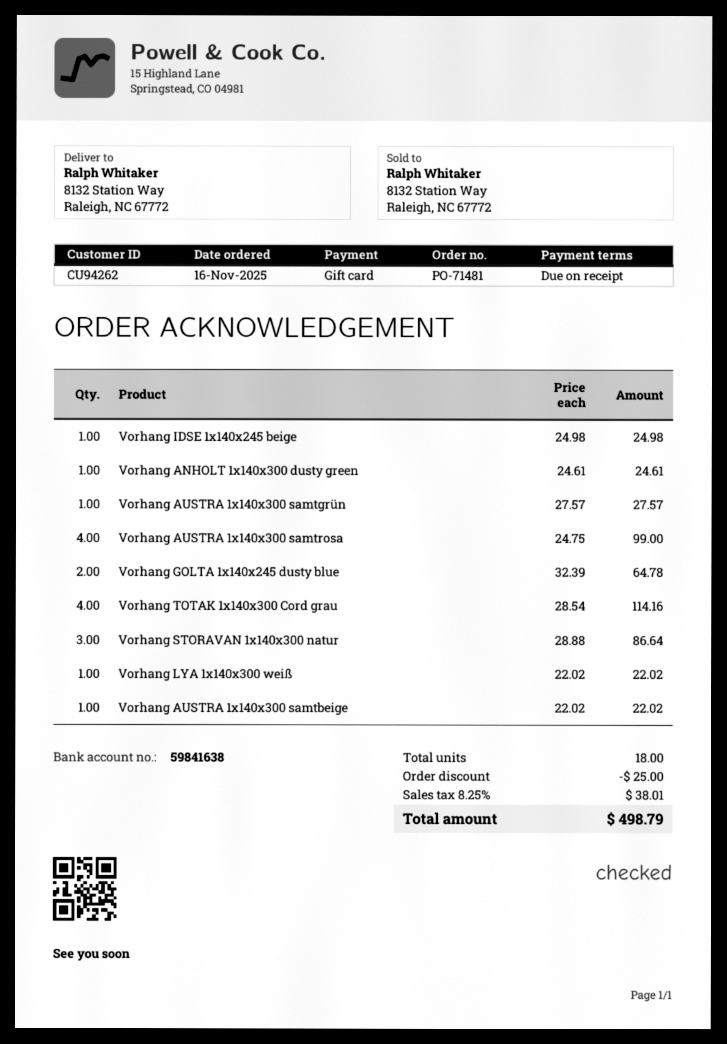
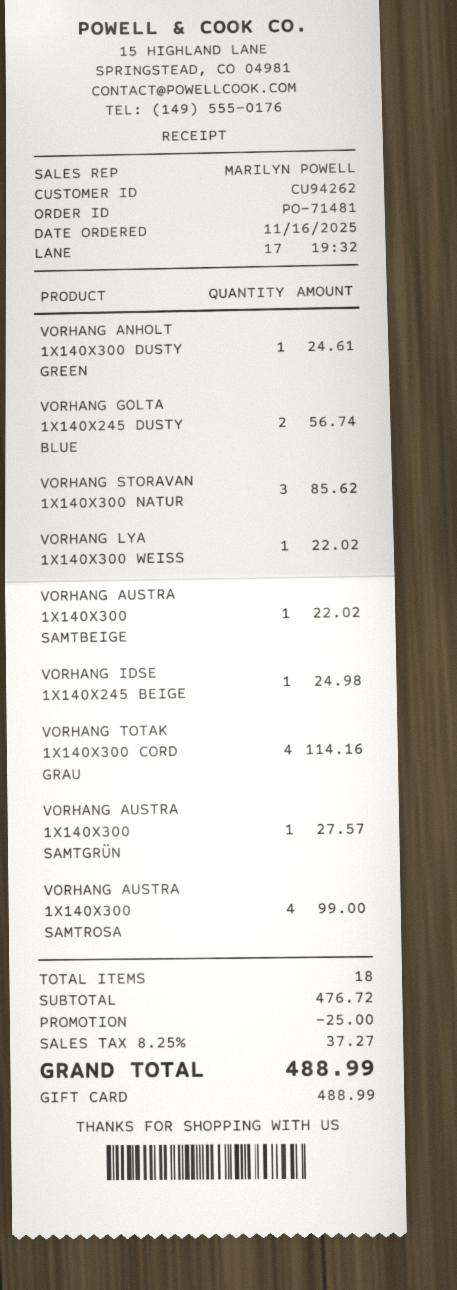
Vorhang GOLTA 1x140x245 dusty blue: 2 for 64.78 -> 2 for 56.74
Vorhang STORAVAN 1x140x300 natur: 3 for 86.64 -> 3 for 85.62
tax: 8.25% = 38.01 -> 8.25% = 37.27
total: 498.79 -> 488.99

